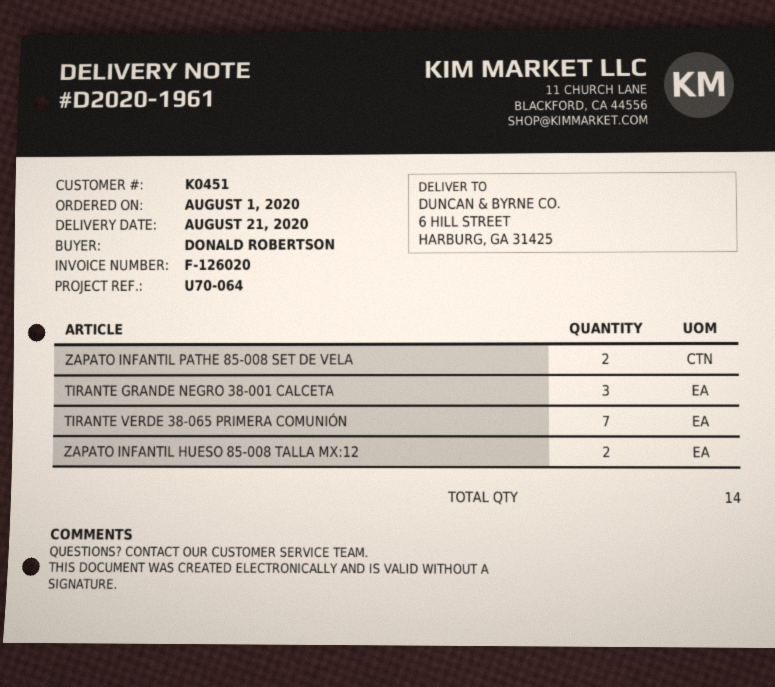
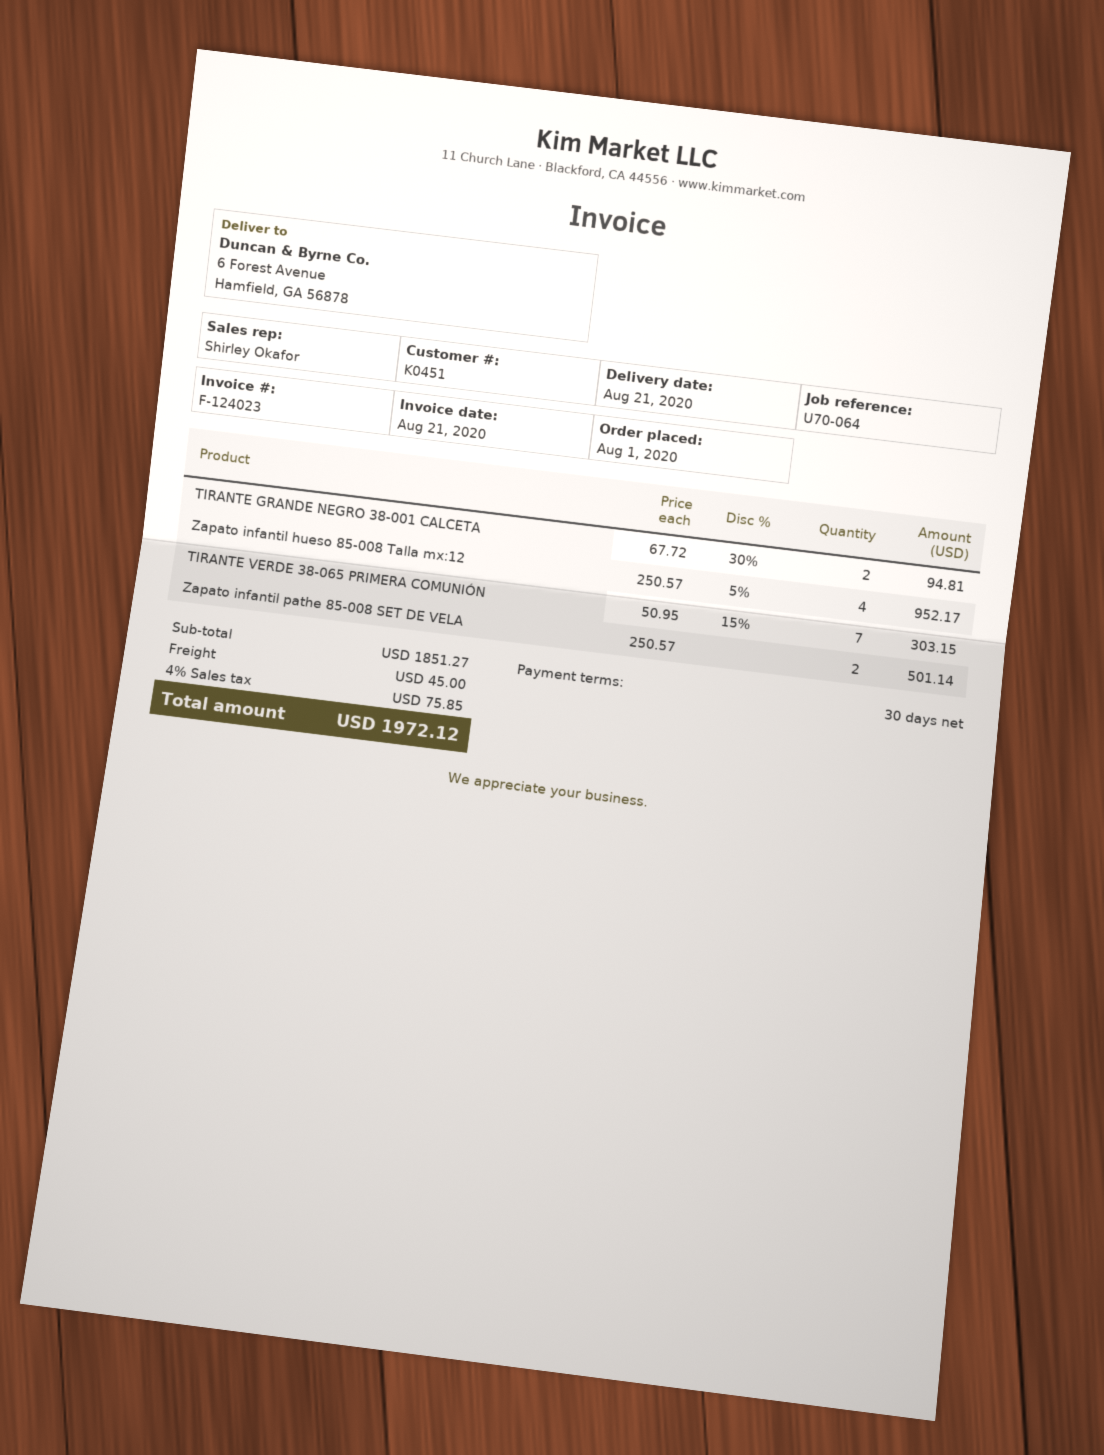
invoice number: F-126020 -> F-124023
ship to: 6 HILL STREET, HARBURG, GA 31425 -> 6 Forest Avenue, Hamfield, GA 56878
TIRANTE GRANDE NEGRO 38-001 CALCETA: 3 -> 2
ZAPATO INFANTIL HUESO 85-008 TALLA MX:12: 2 -> 4

